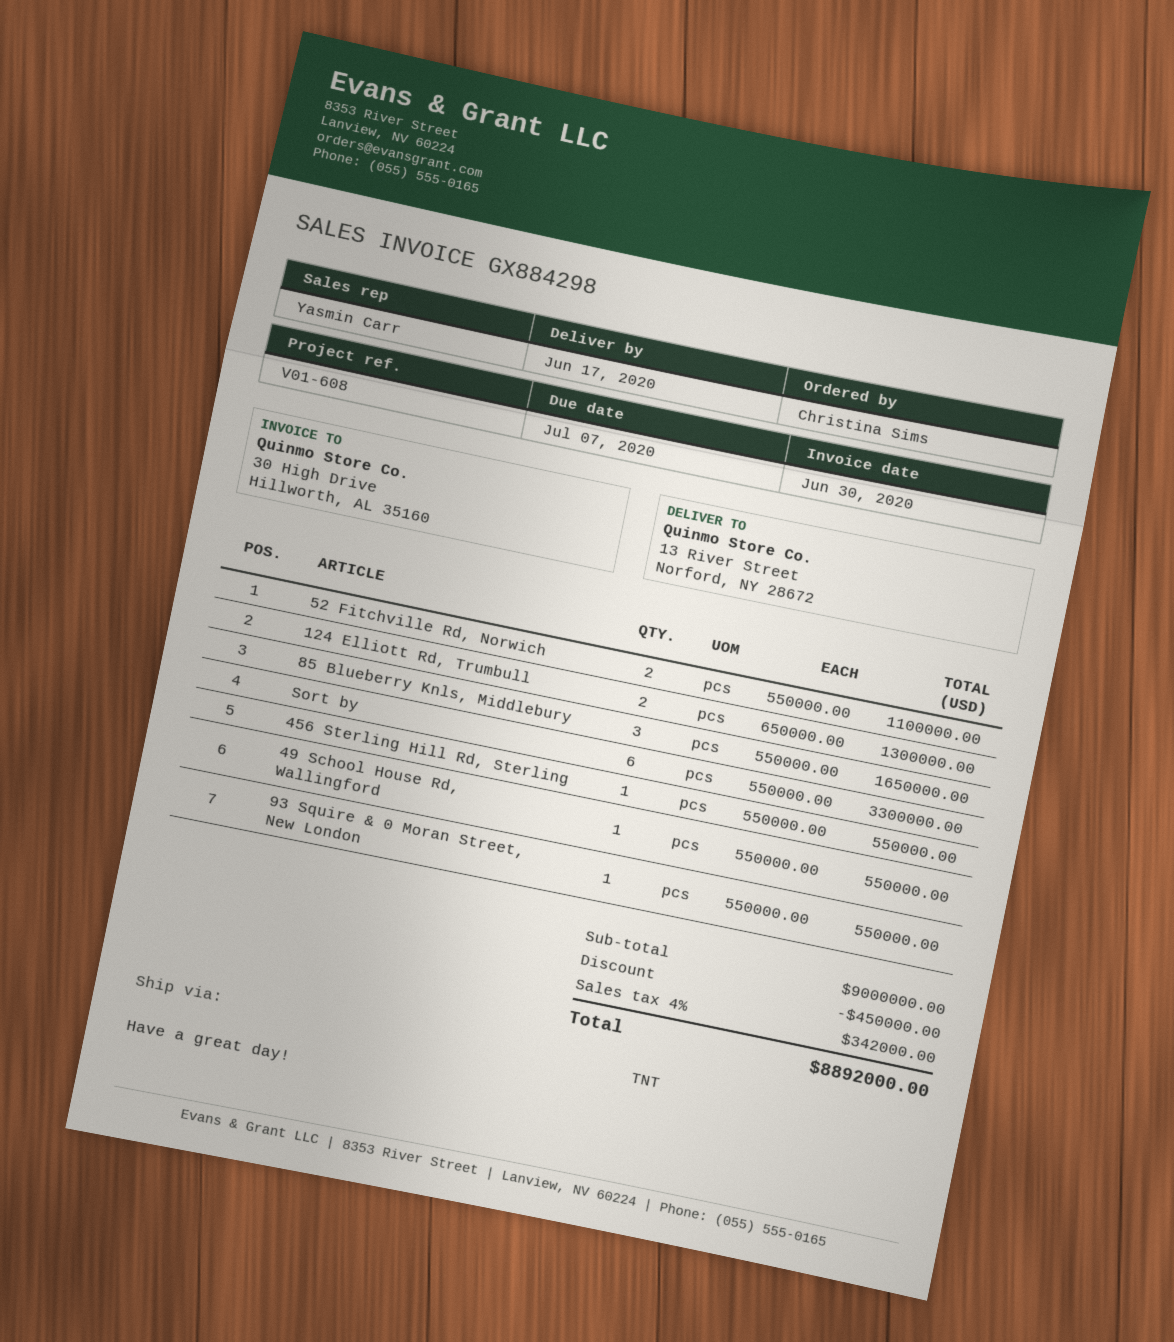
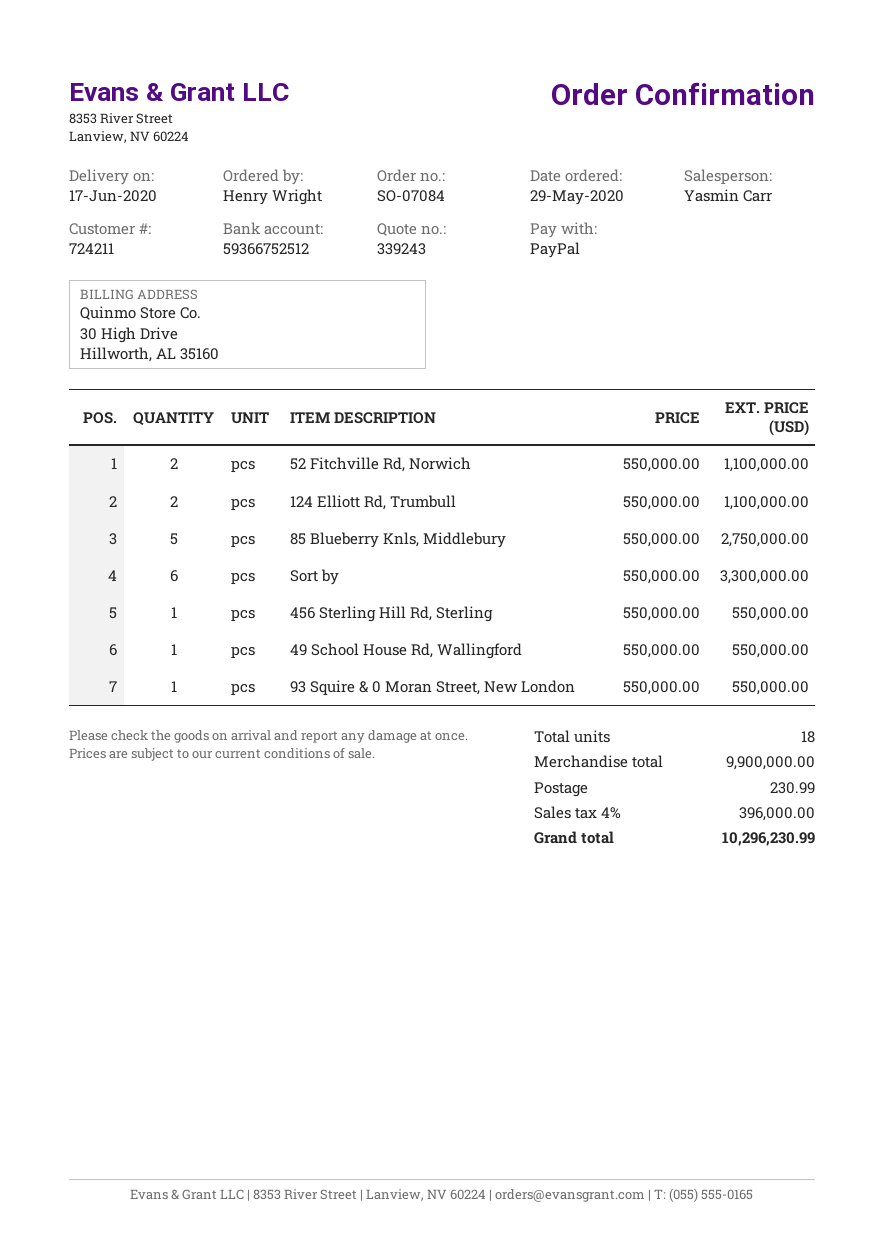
ordered by: Christina Sims -> Henry Wright
124 Elliott Rd, Trumbull: 2 x 650000.00 = 1300000.00 -> 2 x 550000.00 = 1100000.00
85 Blueberry Knls, Middlebury: 3 x 550000.00 = 1650000.00 -> 5 x 550000.00 = 2750000.00
subtotal: 9000000.00 -> 9900000.00
discount: 450000.00 -> none
shipping: none -> 230.99
tax: 4% = 342000.00 -> 4% = 396000.00
total: 8892000.00 -> 10296230.99

